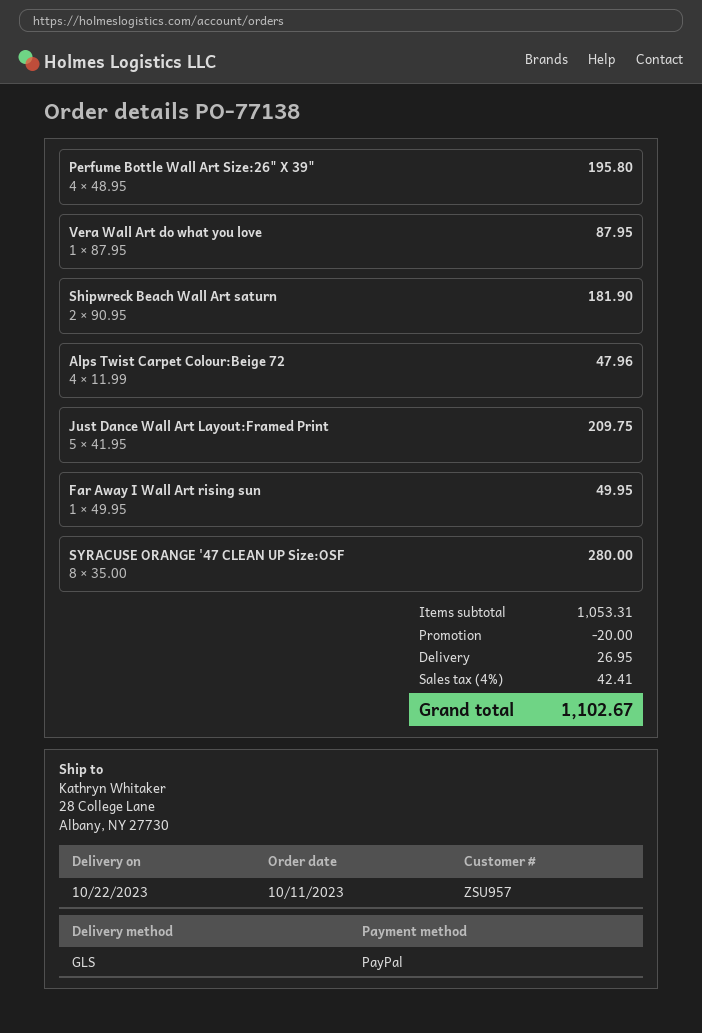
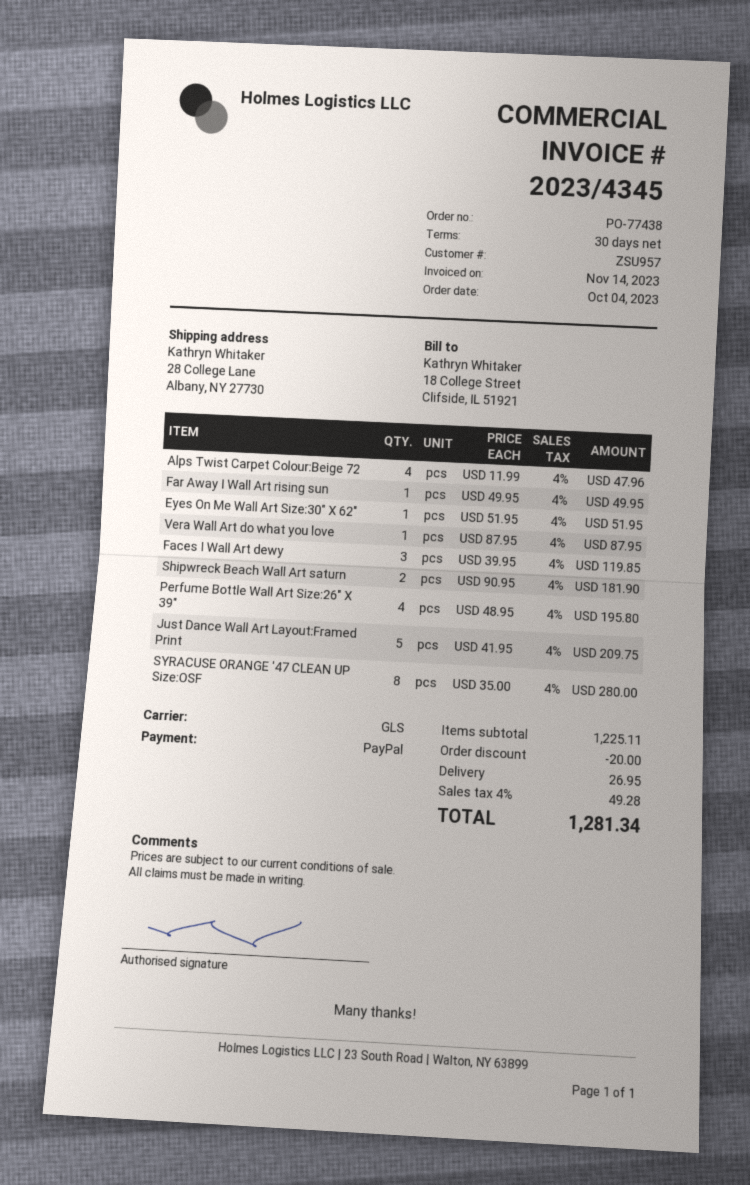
order number: PO-77138 -> PO-77438
order date: 2023-10-11 -> 2023-10-04
Eyes On Me Wall Art Size:30" X 62": none -> 1 x 51.95 = 51.95
Faces I Wall Art dewy: none -> 3 x 39.95 = 119.85
subtotal: 1053.31 -> 1225.11
tax: 4% = 42.41 -> 4% = 49.28
total: 1102.67 -> 1281.34

